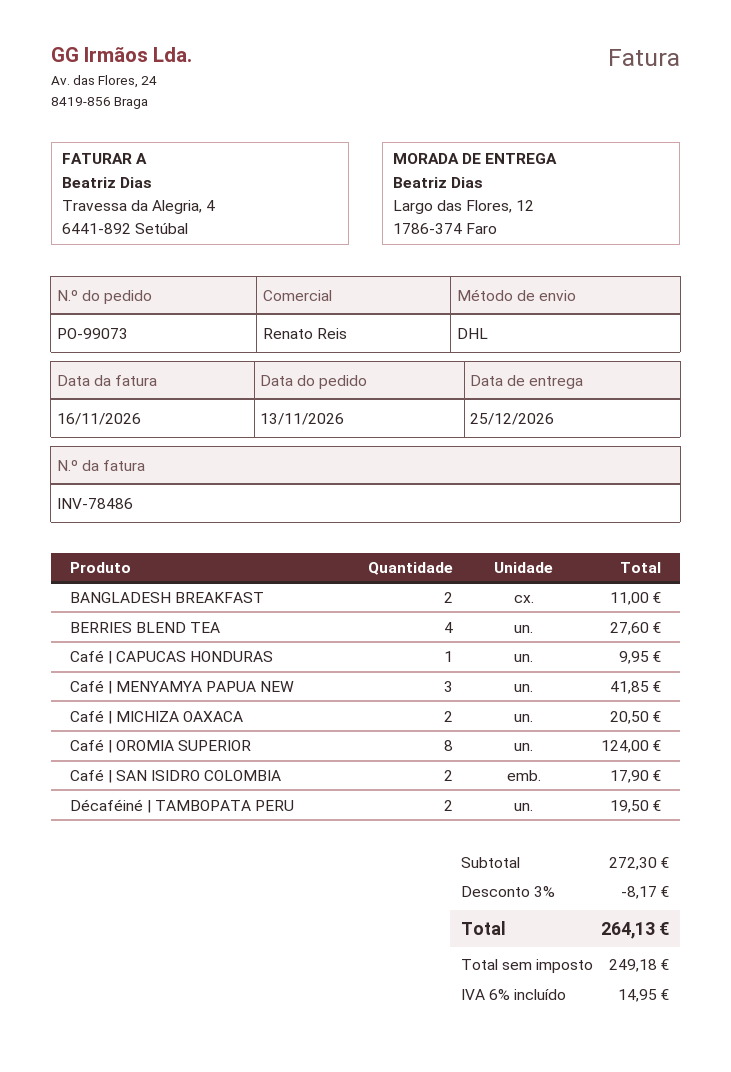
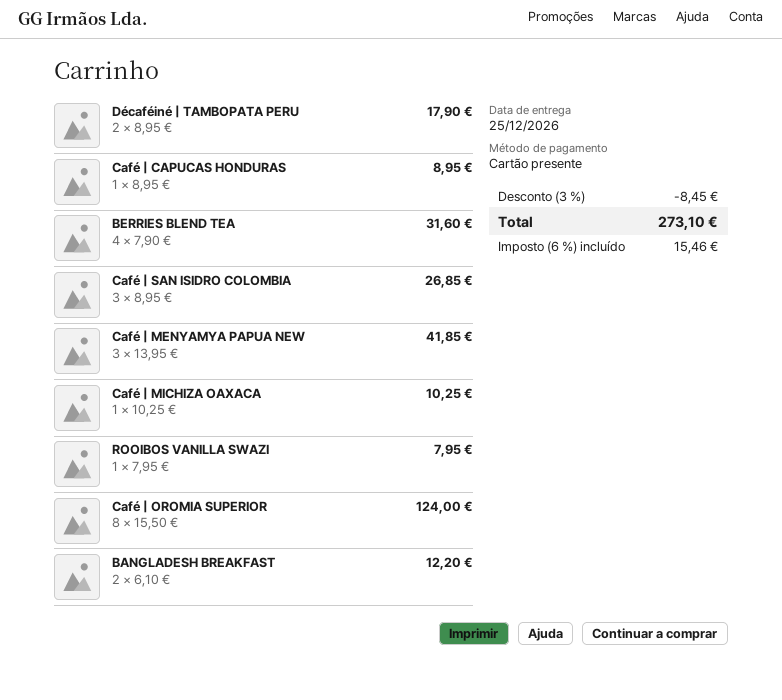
BANGLADESH BREAKFAST: 2 for 11.00 -> 2 for 12.20
BERRIES BLEND TEA: 4 for 27.60 -> 4 for 31.60
Café | CAPUCAS HONDURAS: 1 for 9.95 -> 1 for 8.95
Café | MICHIZA OAXACA: 2 for 20.50 -> 1 for 10.25
Café | SAN ISIDRO COLOMBIA: 2 for 17.90 -> 3 for 26.85
Décaféiné | TAMBOPATA PERU: 2 for 19.50 -> 2 for 17.90
ROOIBOS VANILLA SWAZI: none -> 1 for 7.95
discount: 3% = 8.17 -> 3% = 8.45
tax: 6% = 14.95 -> 6% = 15.46
total: 264.13 -> 273.10

